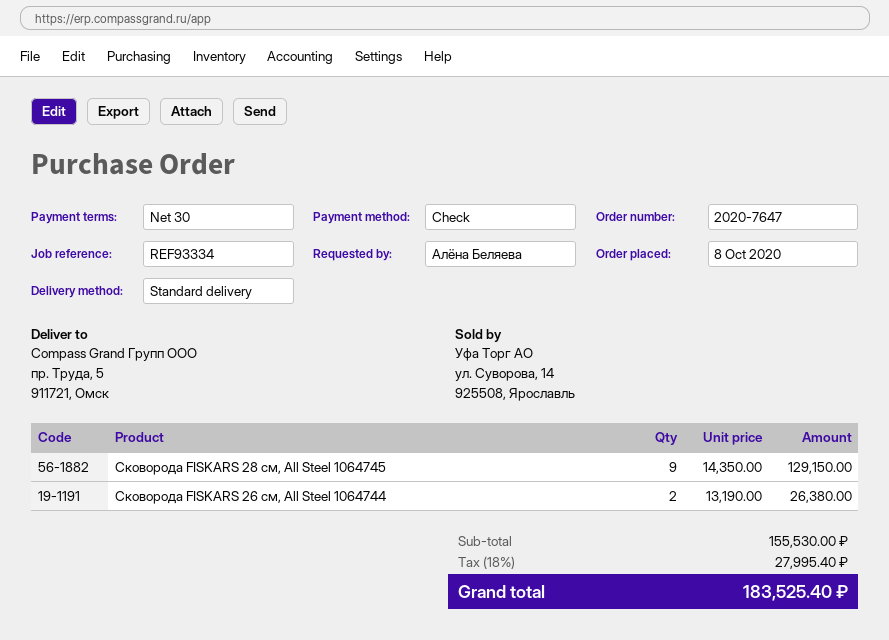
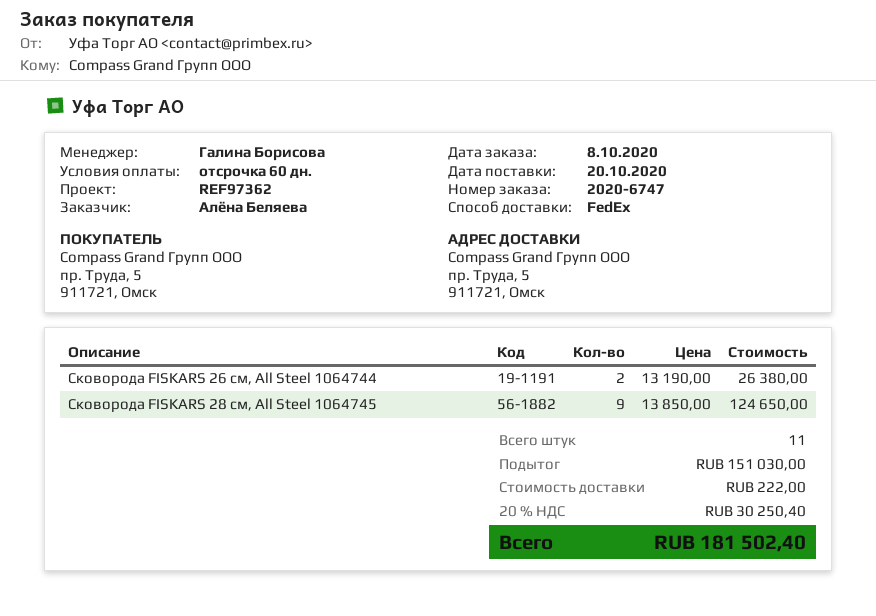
order number: 2020-7647 -> 2020-6747
payment terms: 30 days -> 60 days
reference: REF93334 -> REF97362
shipping method: standard -> FedEx
Сковорода FISKARS 28 см, All Steel 1064745: 9 x 14350.00 = 129150.00 -> 9 x 13850.00 = 124650.00
subtotal: 155530.00 -> 151030.00
shipping: none -> 222.00
tax: 18% = 27995.40 -> 20% = 30250.40
total: 183525.40 -> 181502.40

